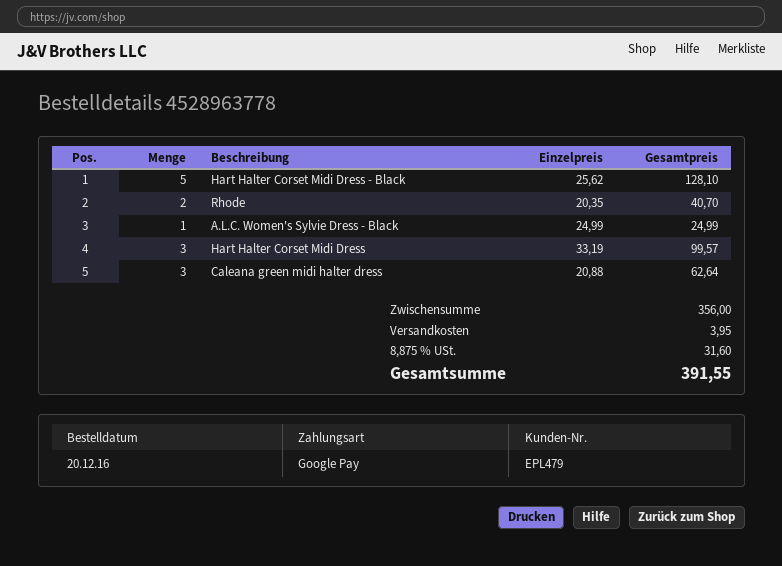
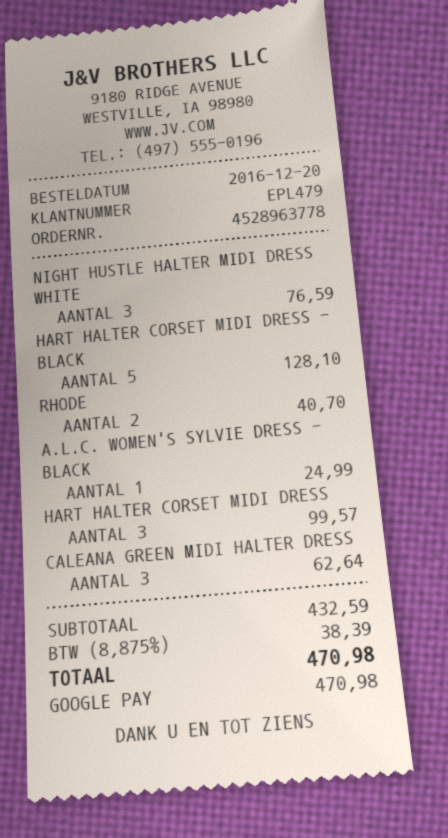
NIGHT HUSTLE HALTER MIDI DRESS WHITE: none -> 3 for 76.59
subtotal: 356.00 -> 432.59
shipping: 3.95 -> none
tax: 8.875% = 31.60 -> 8.875% = 38.39
total: 391.55 -> 470.98

